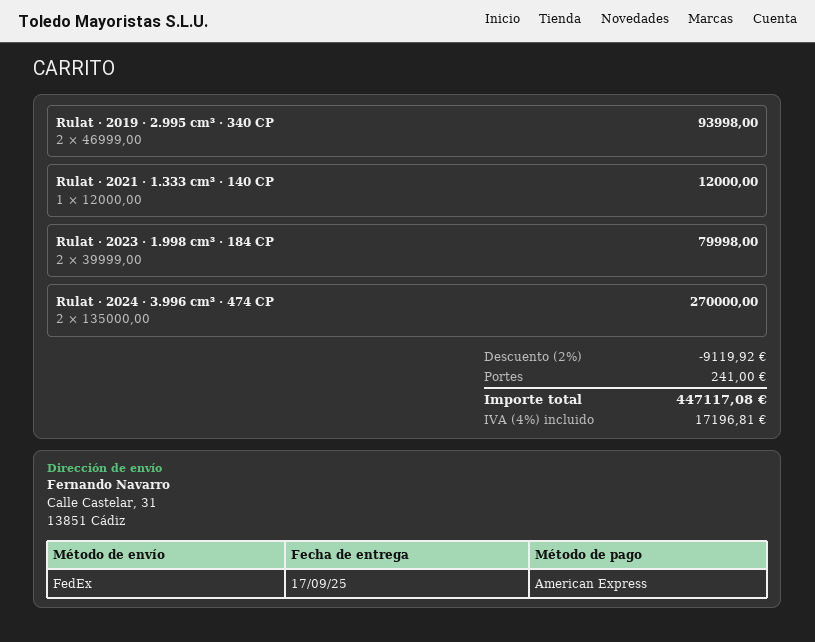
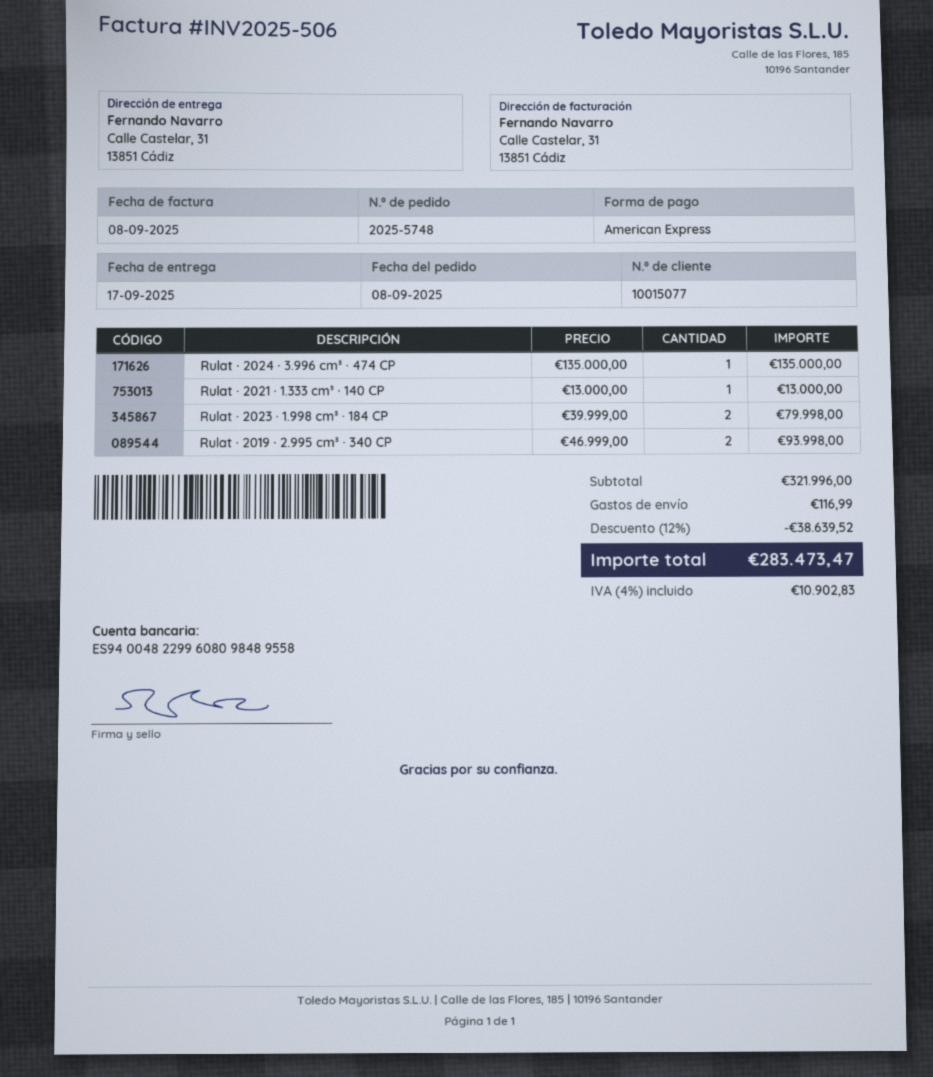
Rulat · 2021 · 1.333 cm³ · 140 CP: 1 x 12000.00 = 12000.00 -> 1 x 13000.00 = 13000.00
Rulat · 2024 · 3.996 cm³ · 474 CP: 2 x 135000.00 = 270000.00 -> 1 x 135000.00 = 135000.00
discount: 2% = 9119.92 -> 12% = 38639.52
shipping: 241.00 -> 116.99
tax: 4% = 17196.81 -> 4% = 10902.83
total: 447117.08 -> 283473.47

